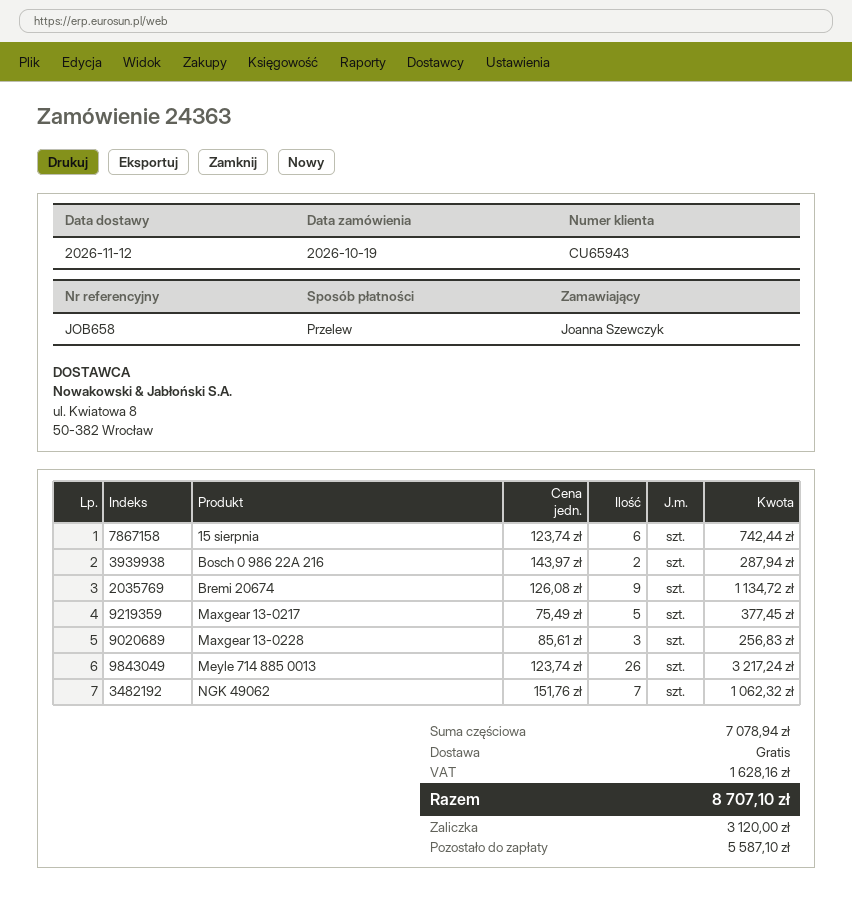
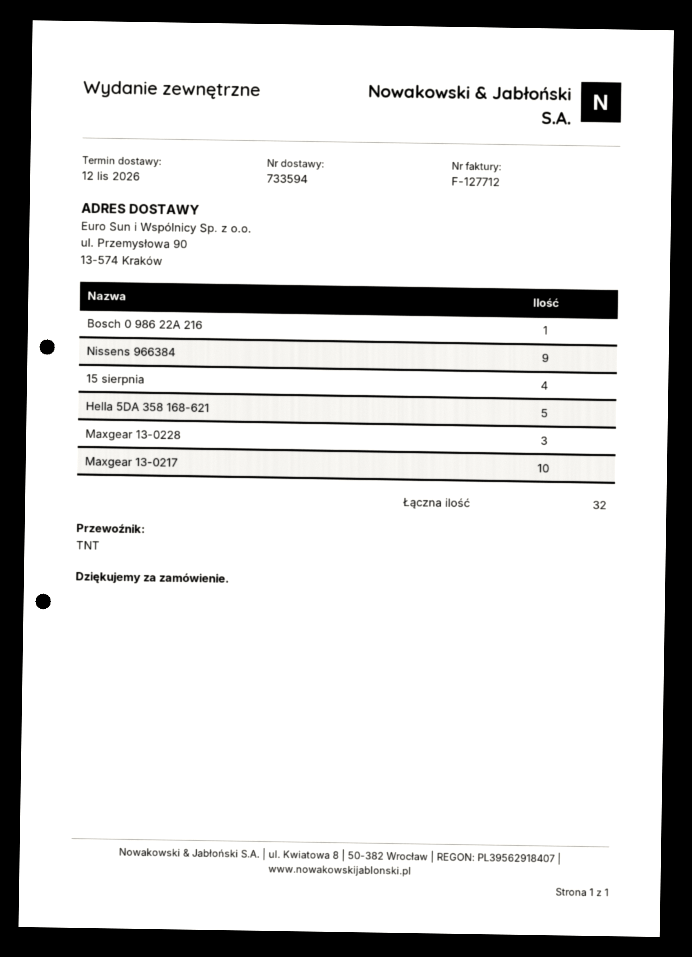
15 sierpnia: 6 -> 4
Bosch 0 986 22A 216: 2 -> 1
Bremi 20674: 9 -> none
Maxgear 13-0217: 5 -> 10
Meyle 714 885 0013: 26 -> none
NGK 49062: 7 -> none
Nissens 966384: none -> 9
Hella 5DA 358 168-621: none -> 5

